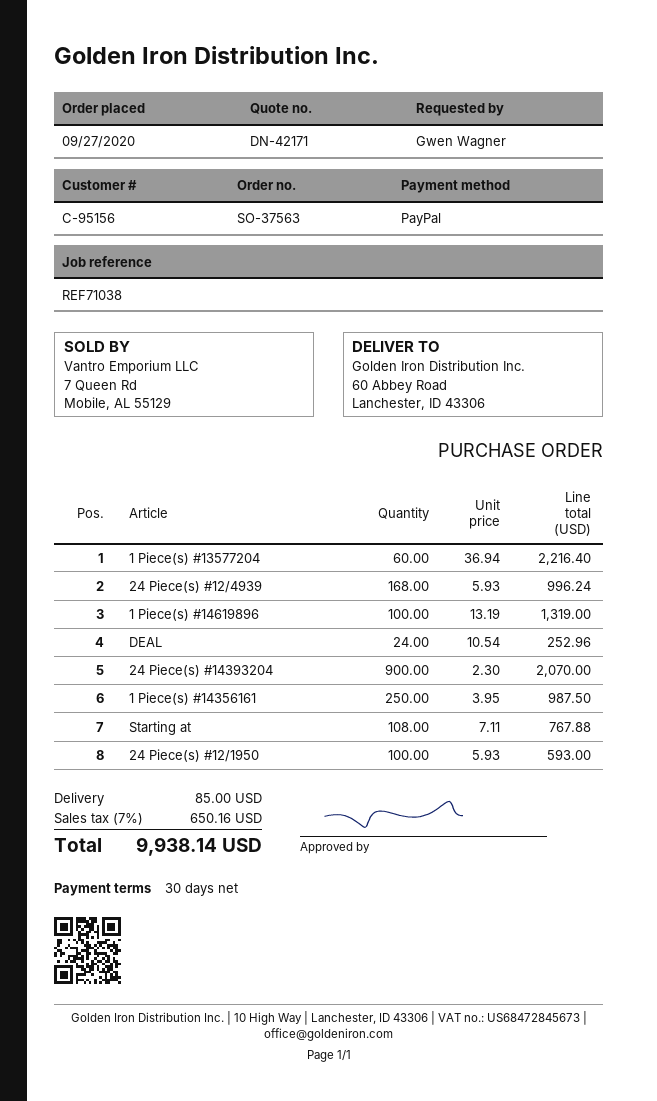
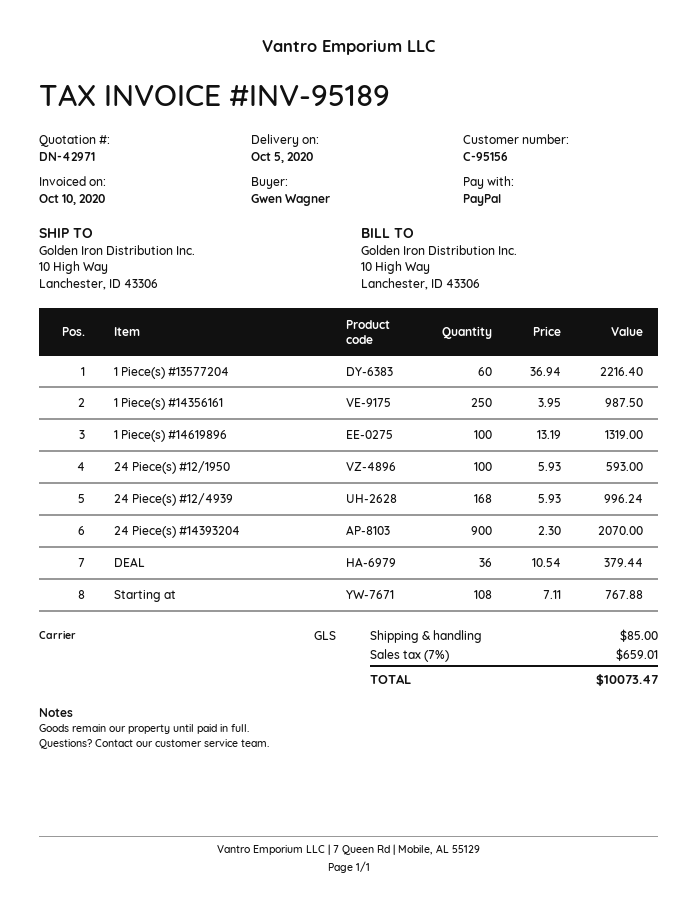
quote number: DN-42171 -> DN-42971
ship to: 60 Abbey Road, Lanchester, ID 43306 -> 10 High Way, Lanchester, ID 43306
DEAL: 24 x 10.54 = 252.96 -> 36 x 10.54 = 379.44
tax: 7% = 650.16 -> 7% = 659.01
total: 9938.14 -> 10073.47

